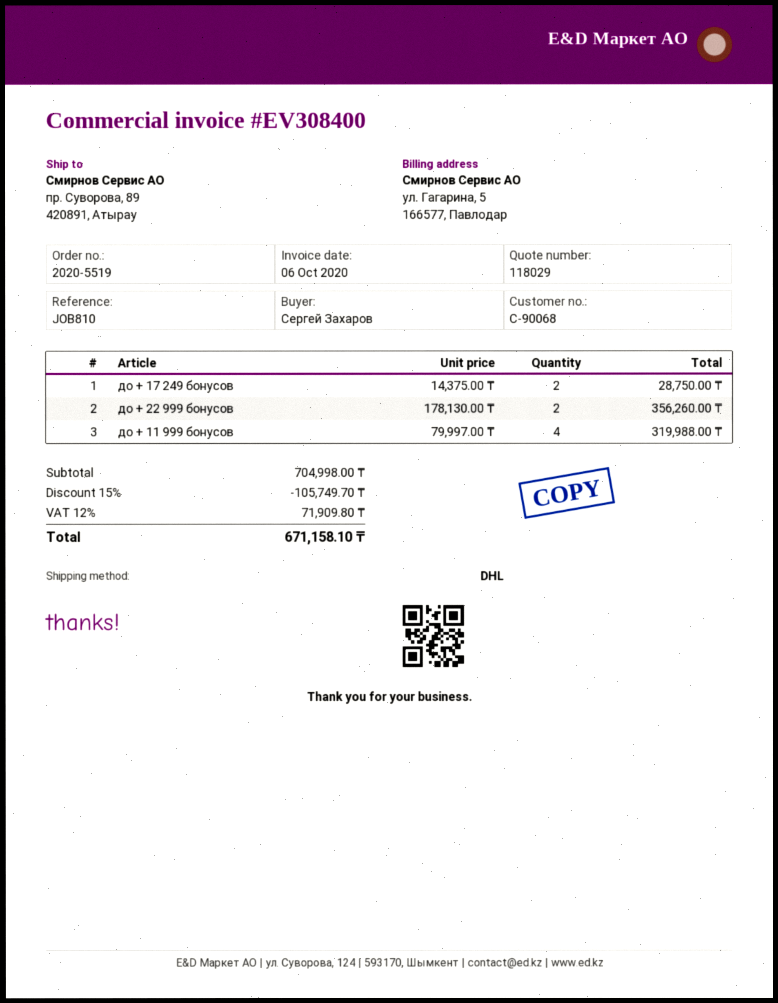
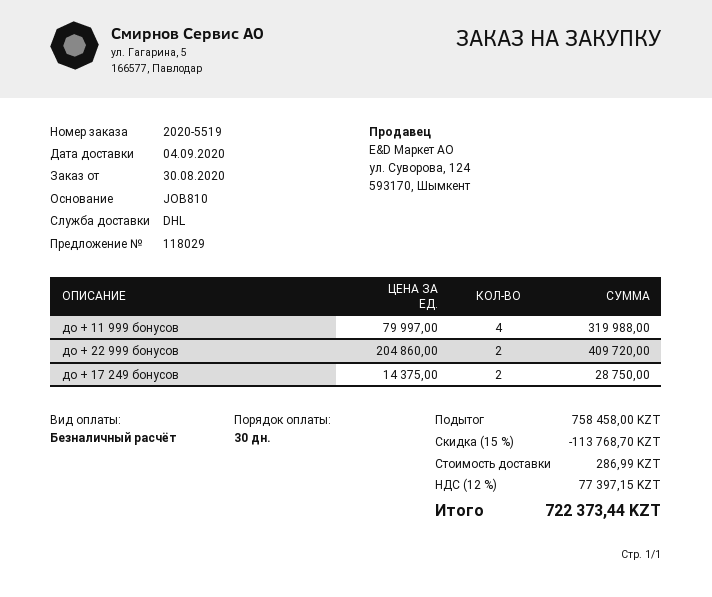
до + 22 999 бонусов: 2 x 178130.00 = 356260.00 -> 2 x 204860.00 = 409720.00
subtotal: 704998.00 -> 758458.00
discount: 15% = 105749.70 -> 15% = 113768.70
shipping: none -> 286.99
tax: 12% = 71909.80 -> 12% = 77397.15
total: 671158.10 -> 722373.44

